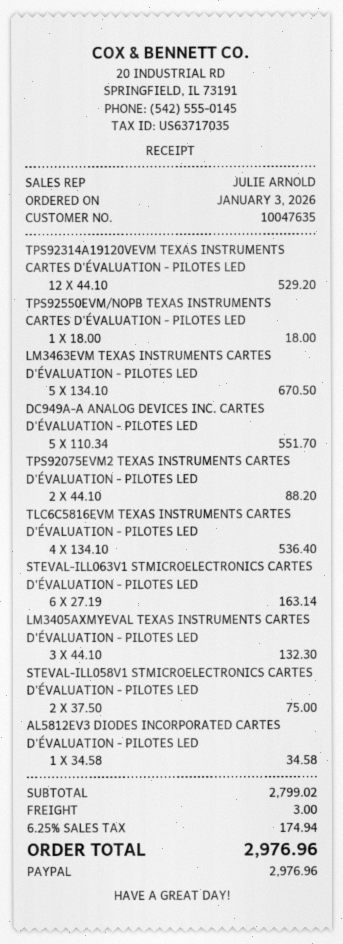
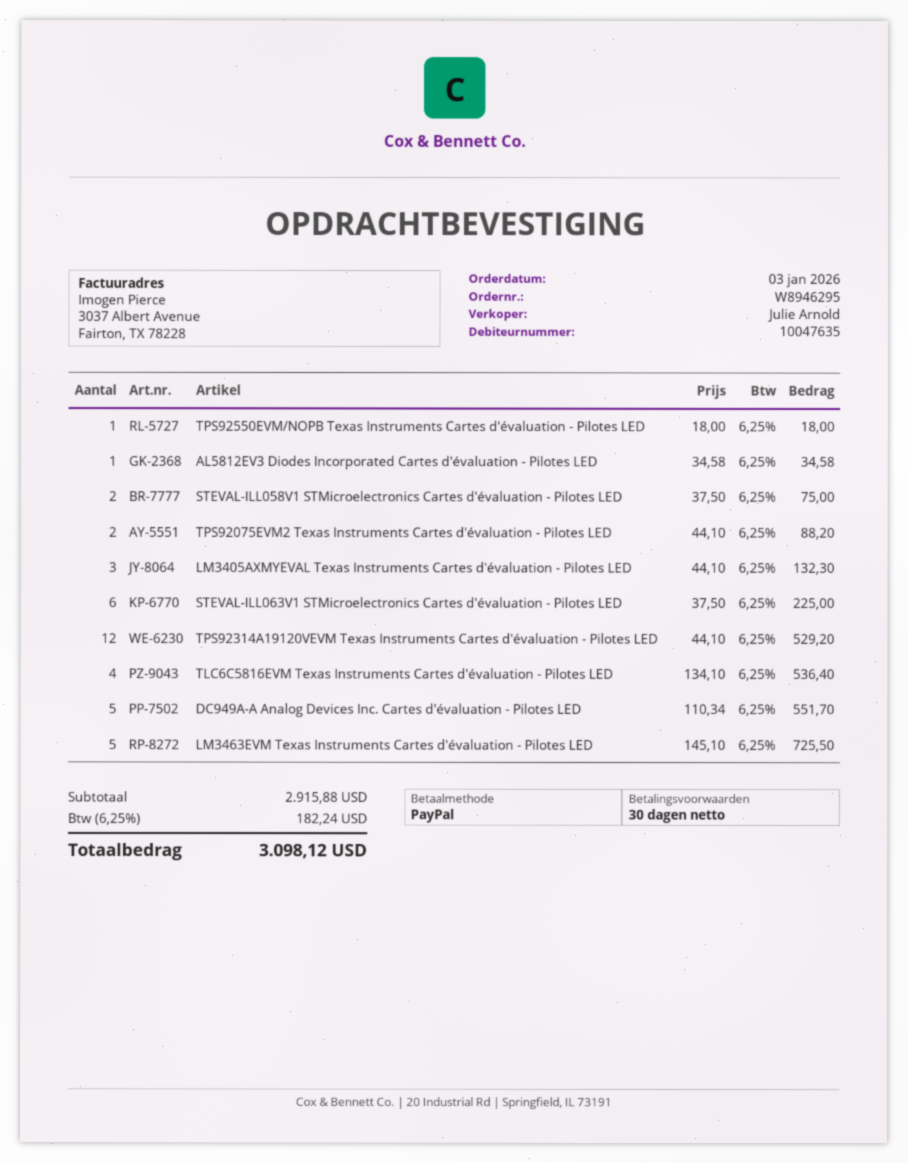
LM3463EVM TEXAS INSTRUMENTS CARTES D'ÉVALUATION - PILOTES LED: 5 x 134.10 = 670.50 -> 5 x 145.10 = 725.50
STEVAL-ILL063V1 STMICROELECTRONICS CARTES D'ÉVALUATION - PILOTES LED: 6 x 27.19 = 163.14 -> 6 x 37.50 = 225.00
subtotal: 2799.02 -> 2915.88
shipping: 3.00 -> none
tax: 6.25% = 174.94 -> 6.25% = 182.24
total: 2976.96 -> 3098.12

